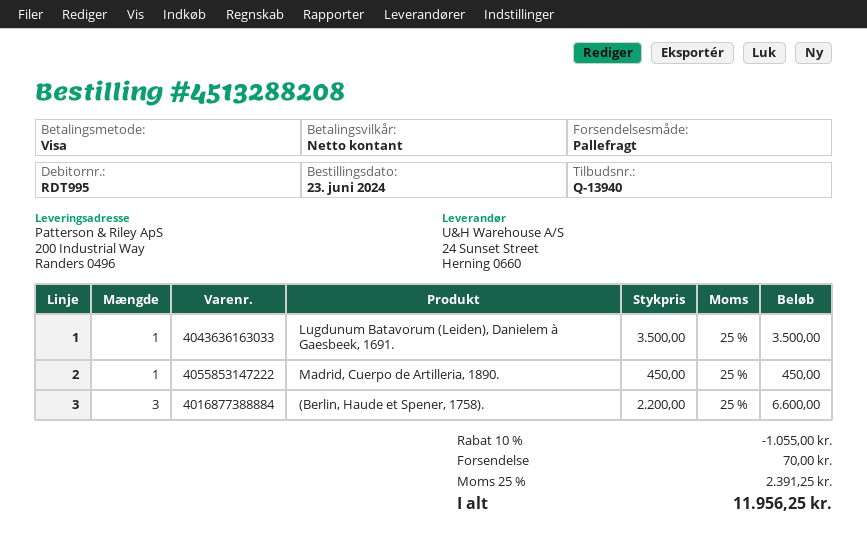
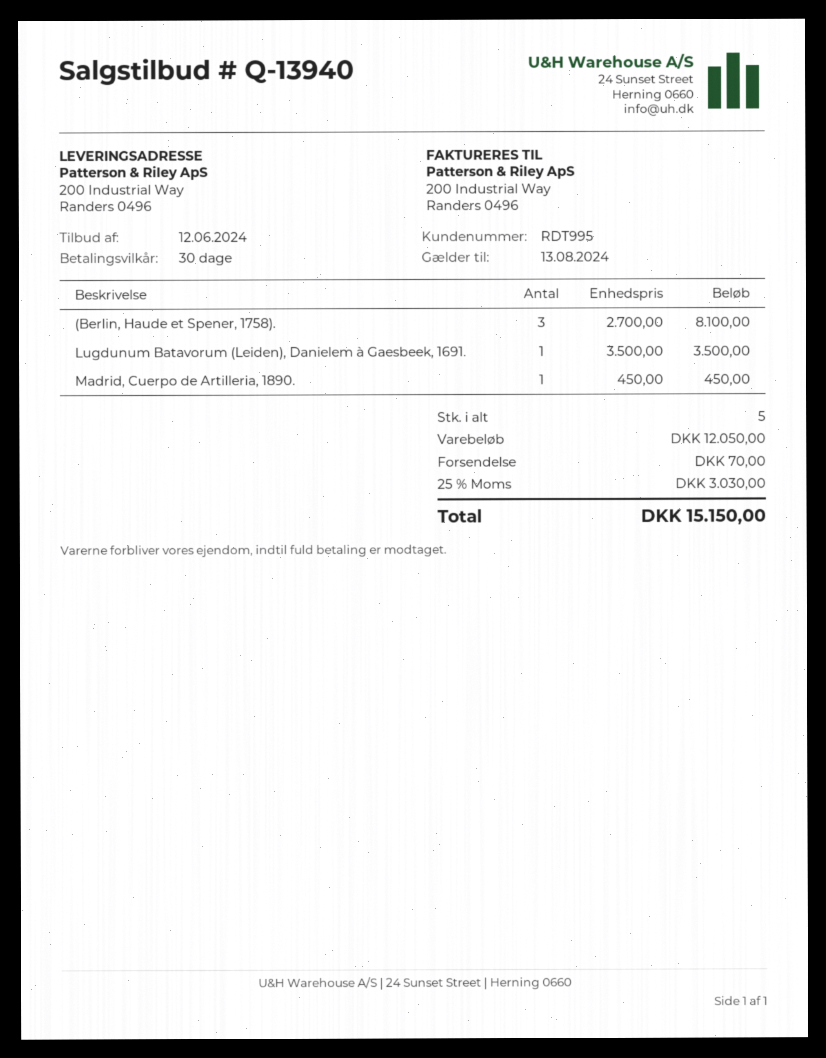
payment terms: on receipt -> 30 days
(Berlin, Haude et Spener, 1758).: 3 x 2200.00 = 6600.00 -> 3 x 2700.00 = 8100.00
discount: 10% = 1055.00 -> none
tax: 25% = 2391.25 -> 25% = 3030.00
total: 11956.25 -> 15150.00

